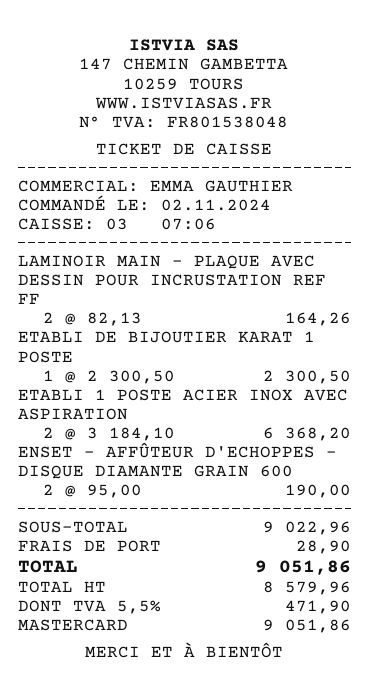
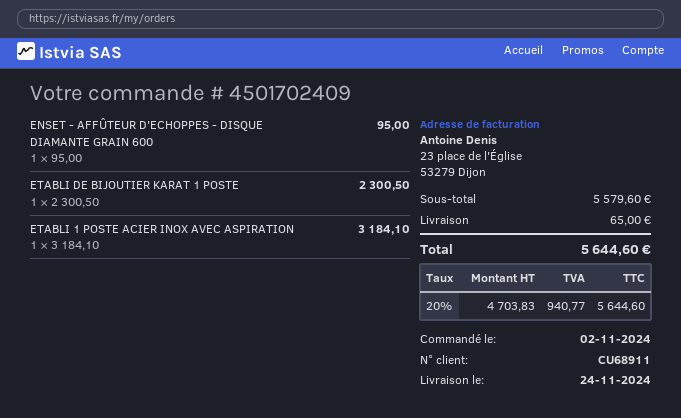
LAMINOIR MAIN - PLAQUE AVEC DESSIN POUR INCRUSTATION REF FF: 2 x 82.13 = 164.26 -> none
ETABLI 1 POSTE ACIER INOX AVEC ASPIRATION: 2 x 3184.10 = 6368.20 -> 1 x 3184.10 = 3184.10
ENSET - AFFÛTEUR D'ECHOPPES - DISQUE DIAMANTE GRAIN 600: 2 x 95.00 = 190.00 -> 1 x 95.00 = 95.00
subtotal: 9022.96 -> 5579.60
shipping: 28.90 -> 65.00
net: 8579.96 -> 4703.83
tax: 5.5% = 471.90 -> 20% = 940.77
total: 9051.86 -> 5644.60

